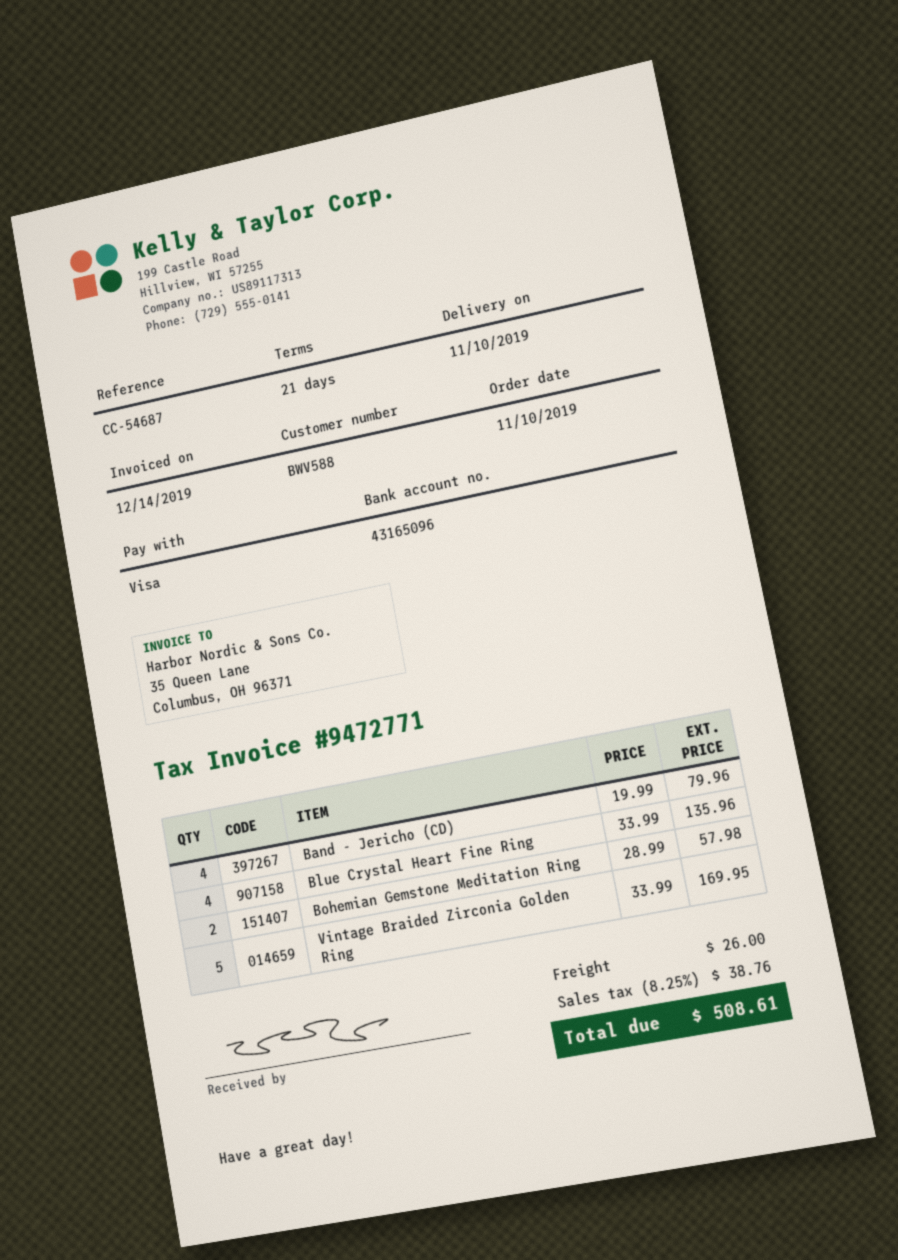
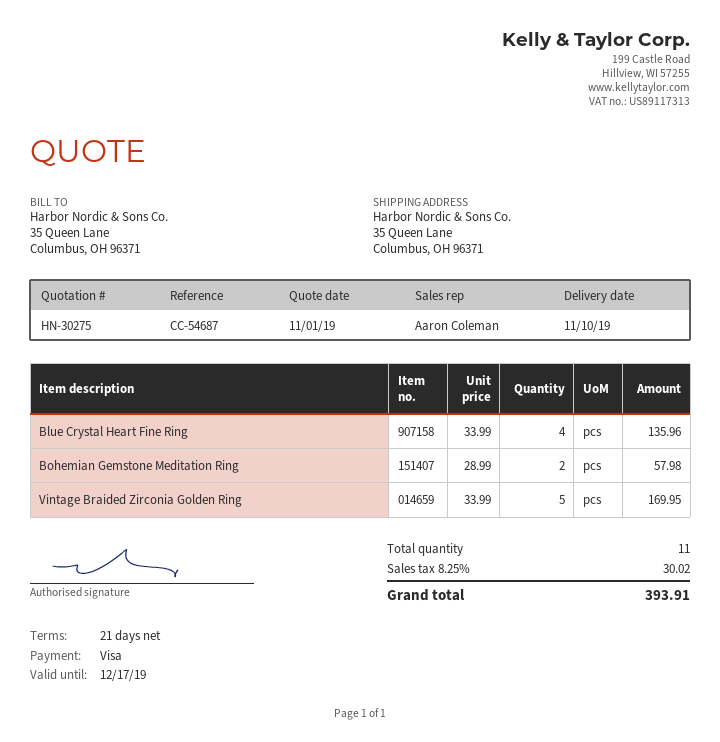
Band - Jericho (CD): 4 x 19.99 = 79.96 -> none
shipping: 26.00 -> none
tax: 8.25% = 38.76 -> 8.25% = 30.02
total: 508.61 -> 393.91

